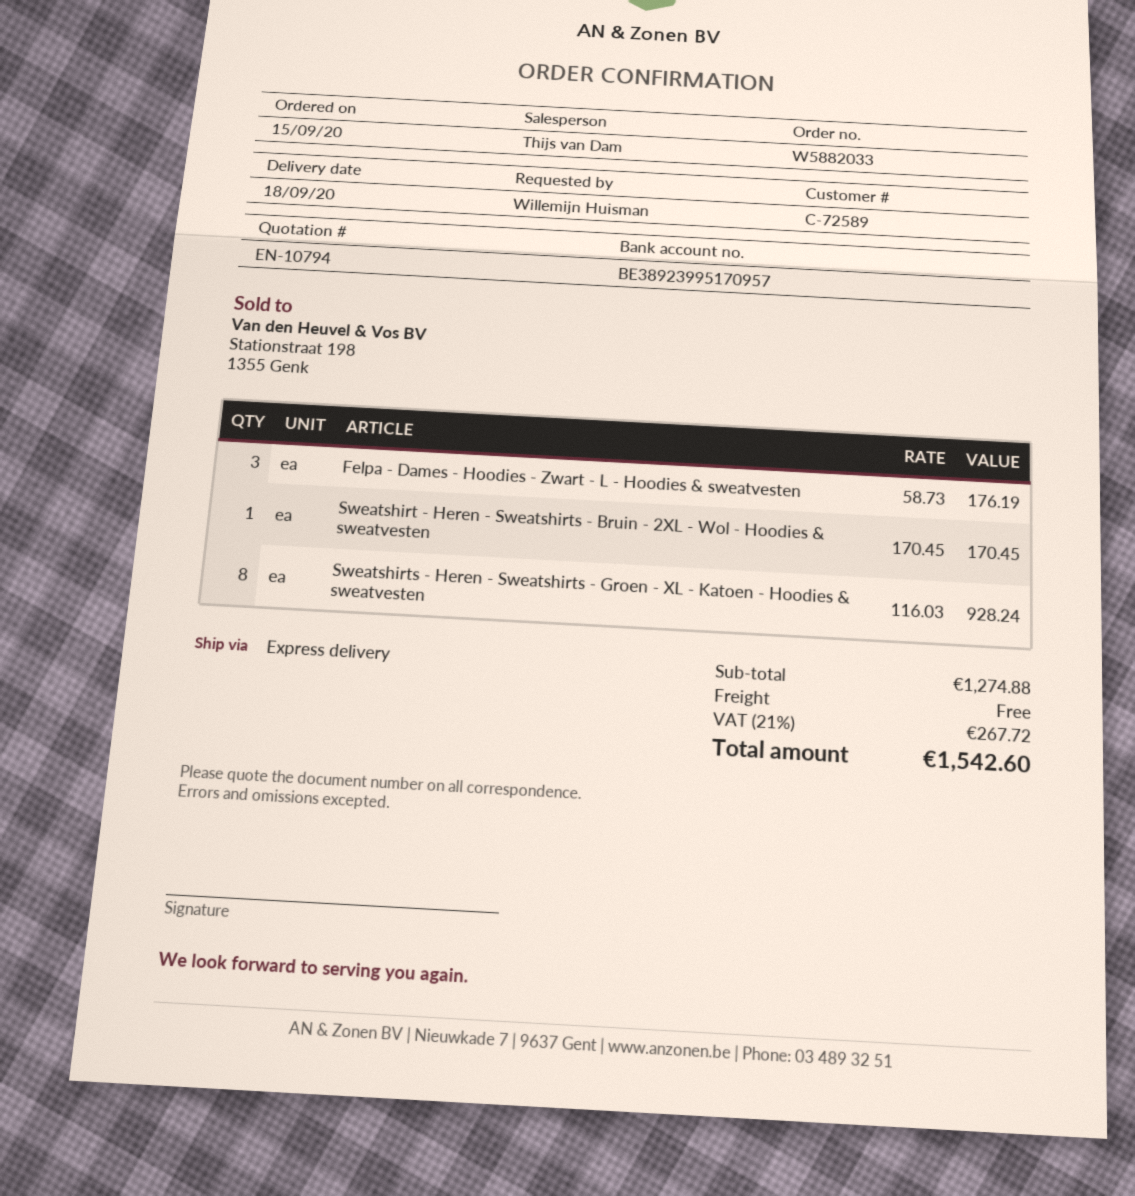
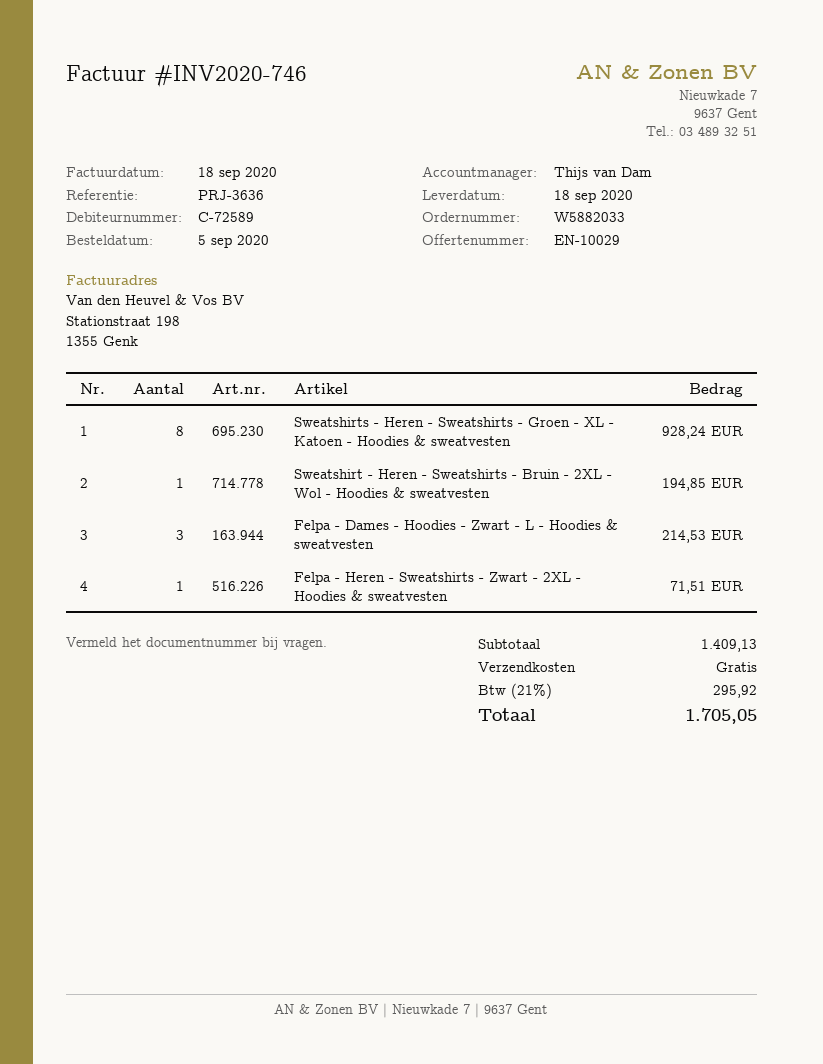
quote number: EN-10794 -> EN-10029
order date: 2020-09-15 -> 2020-09-05
Felpa - Dames - Hoodies - Zwart - L - Hoodies & sweatvesten: 3 for 176.19 -> 3 for 214.53
Sweatshirt - Heren - Sweatshirts - Bruin - 2XL - Wol - Hoodies & sweatvesten: 1 for 170.45 -> 1 for 194.85
Felpa - Heren - Sweatshirts - Zwart - 2XL - Hoodies & sweatvesten: none -> 1 for 71.51
subtotal: 1274.88 -> 1409.13
tax: 21% = 267.72 -> 21% = 295.92
total: 1542.60 -> 1705.05

